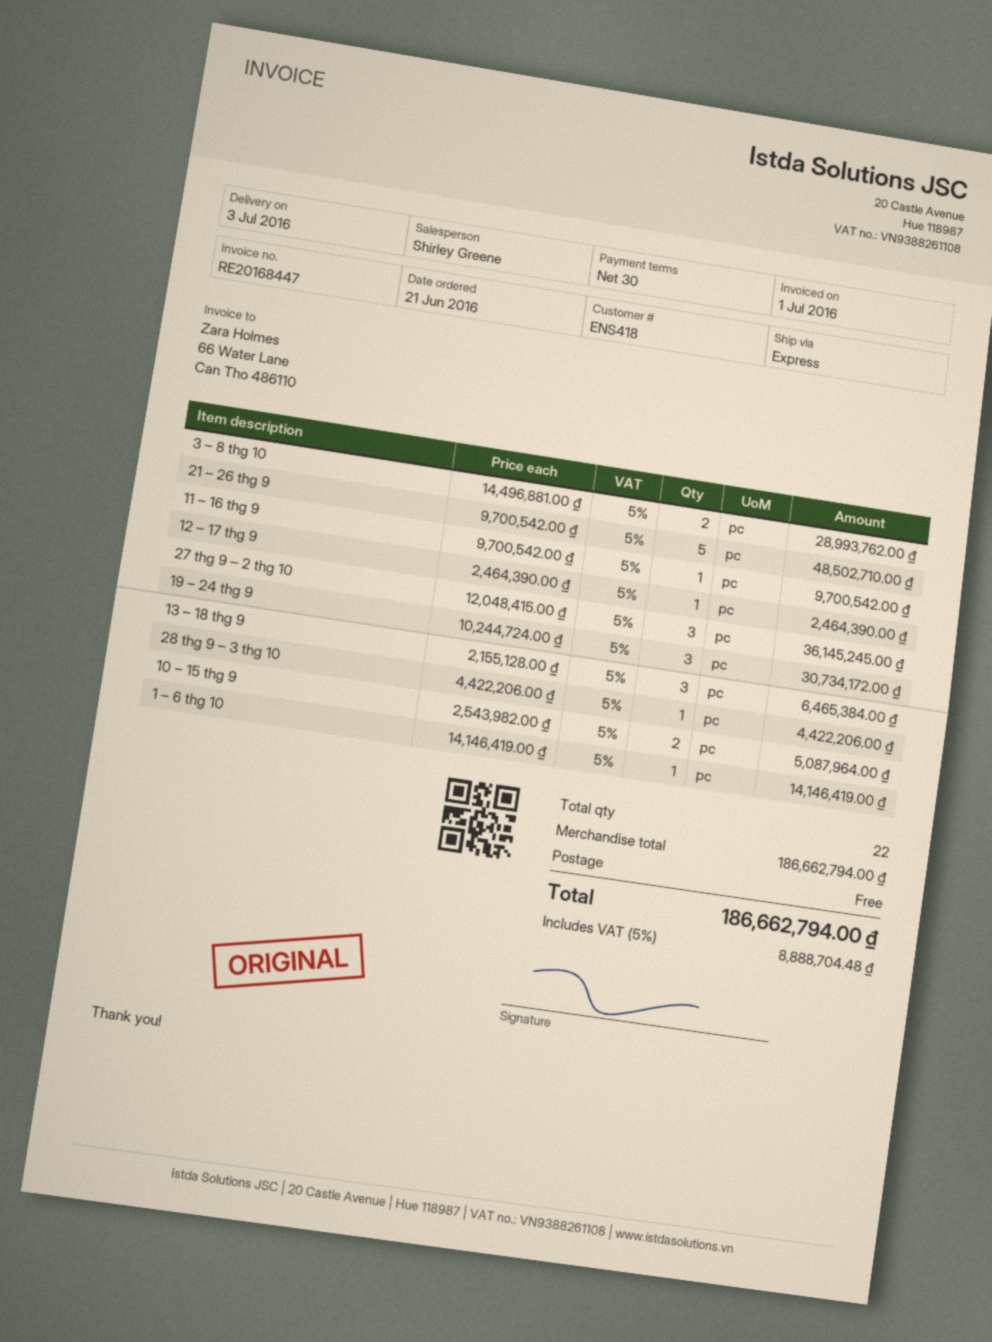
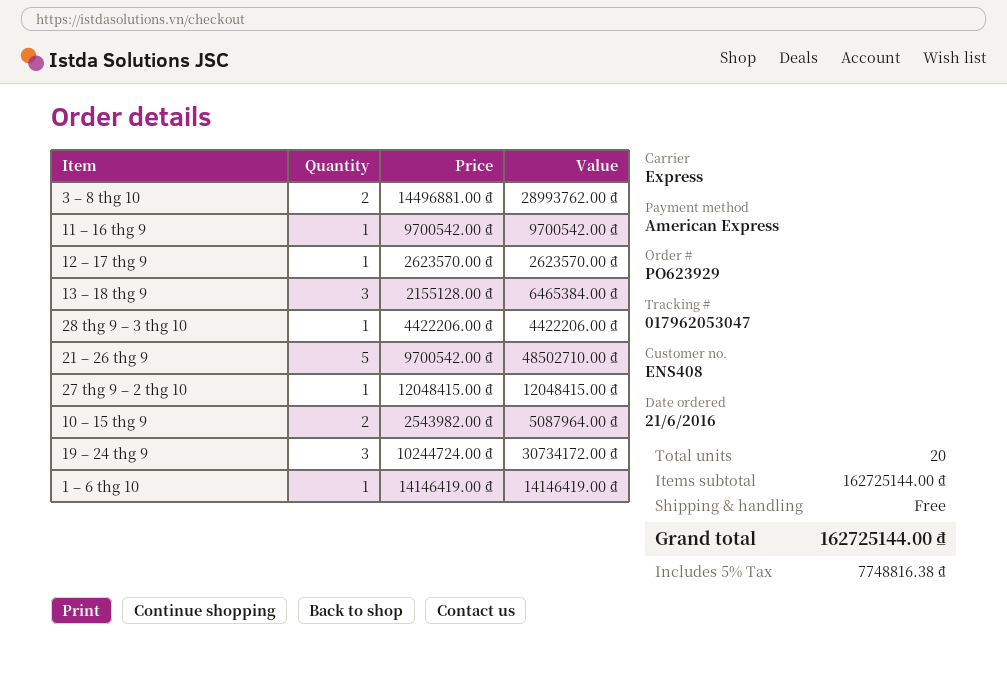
customer number: ENS418 -> ENS408
12 – 17 thg 9: 1 x 2464390.00 = 2464390.00 -> 1 x 2623570.00 = 2623570.00
27 thg 9 – 2 thg 10: 3 x 12048415.00 = 36145245.00 -> 1 x 12048415.00 = 12048415.00
total quantity: 22 -> 20
subtotal: 186662794.00 -> 162725144.00
tax: 5% = 8888704.48 -> 5% = 7748816.38
total: 186662794.00 -> 162725144.00

